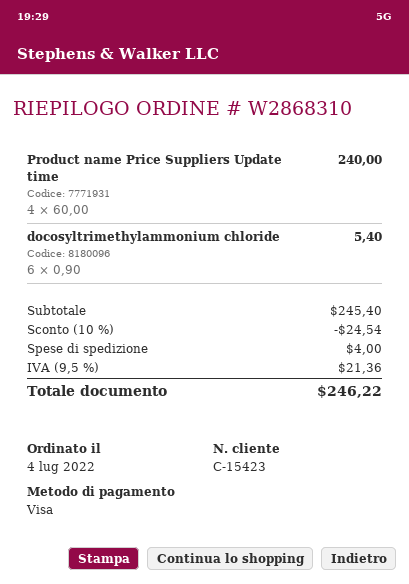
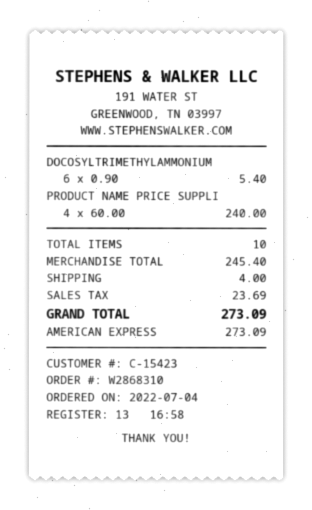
payment method: Visa -> American Express
discount: 10% = 24.54 -> none
tax: 21.36 -> 23.69
total: 246.22 -> 273.09

